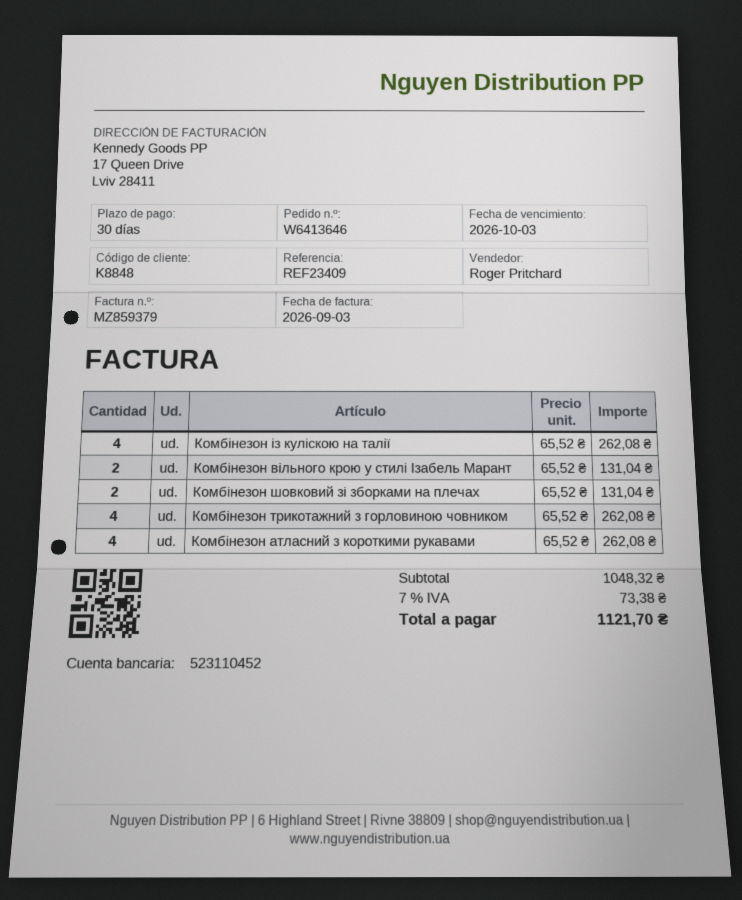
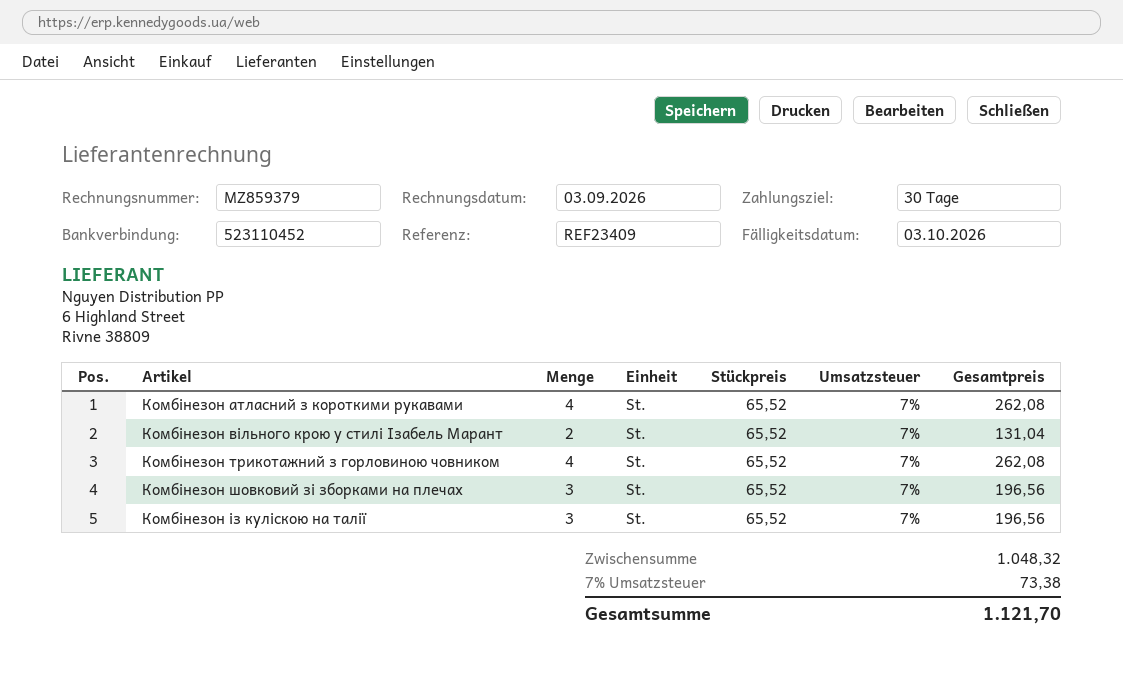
Комбінезон із куліскою на талії: 4 x 65.52 = 262.08 -> 3 x 65.52 = 196.56
Комбінезон шовковий зі зборками на плечах: 2 x 65.52 = 131.04 -> 3 x 65.52 = 196.56

